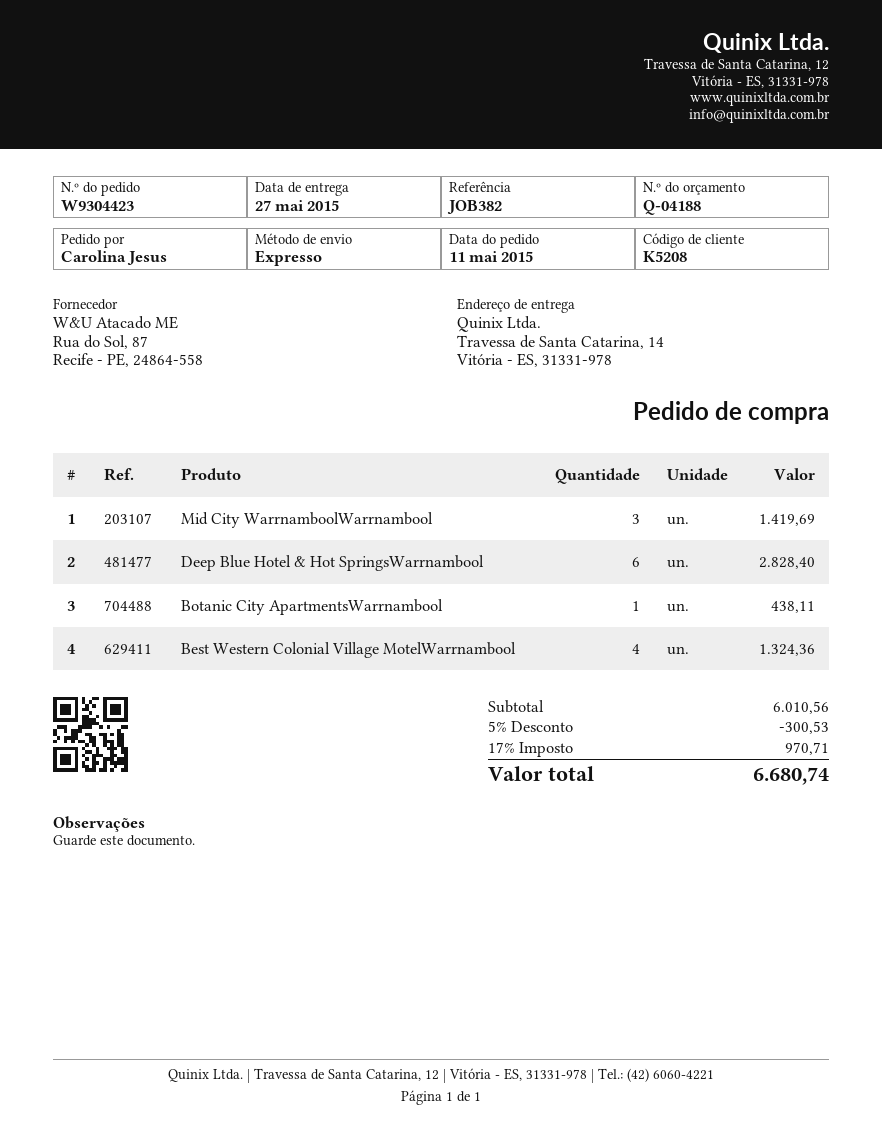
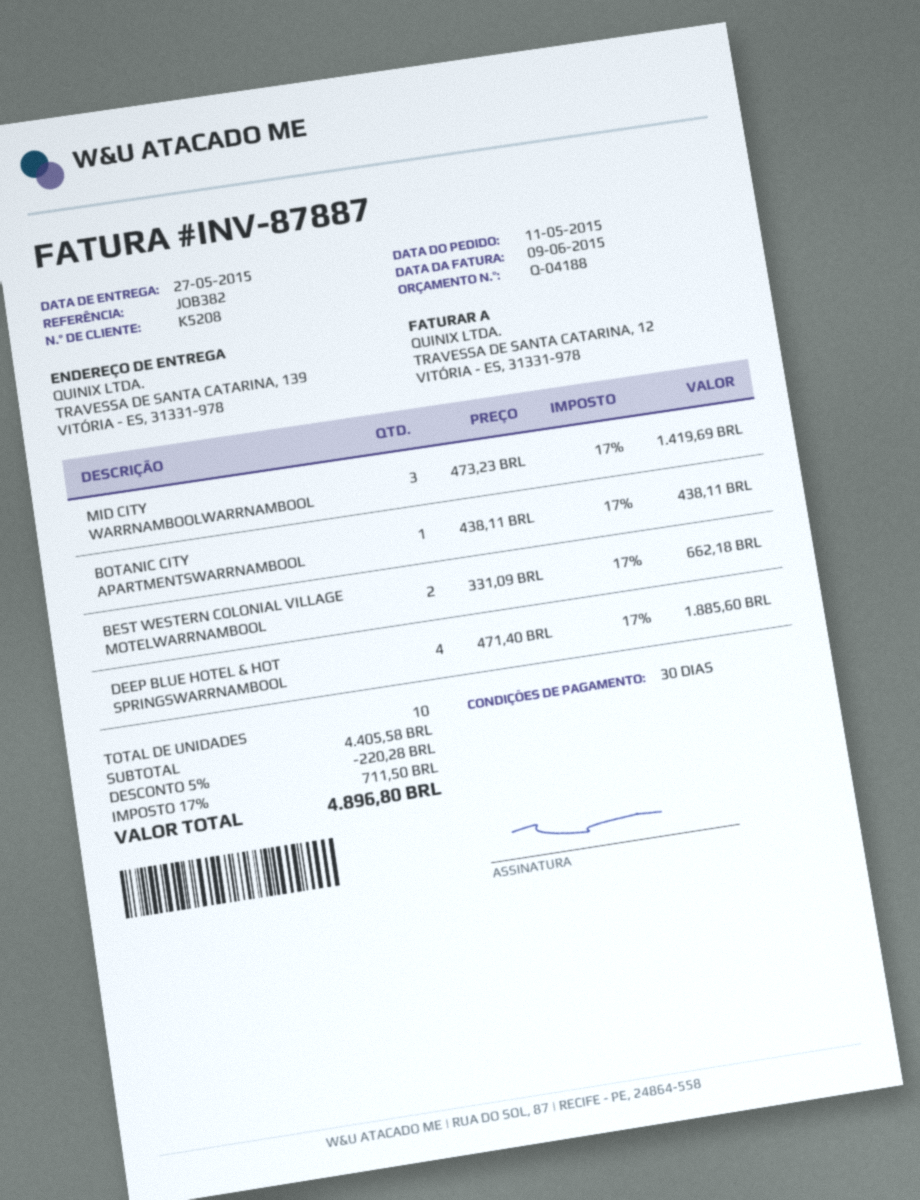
ship to: Travessa de Santa Catarina, 14, Vitória - ES, 31331-978 -> TRAVESSA DE SANTA CATARINA, 139, VITÓRIA - ES, 31331-978
Deep Blue Hotel & Hot SpringsWarrnambool: 6 for 2828.40 -> 4 for 1885.60
Best Western Colonial Village MotelWarrnambool: 4 for 1324.36 -> 2 for 662.18
subtotal: 6010.56 -> 4405.58
discount: 5% = 300.53 -> 5% = 220.28
tax: 17% = 970.71 -> 17% = 711.50
total: 6680.74 -> 4896.80

